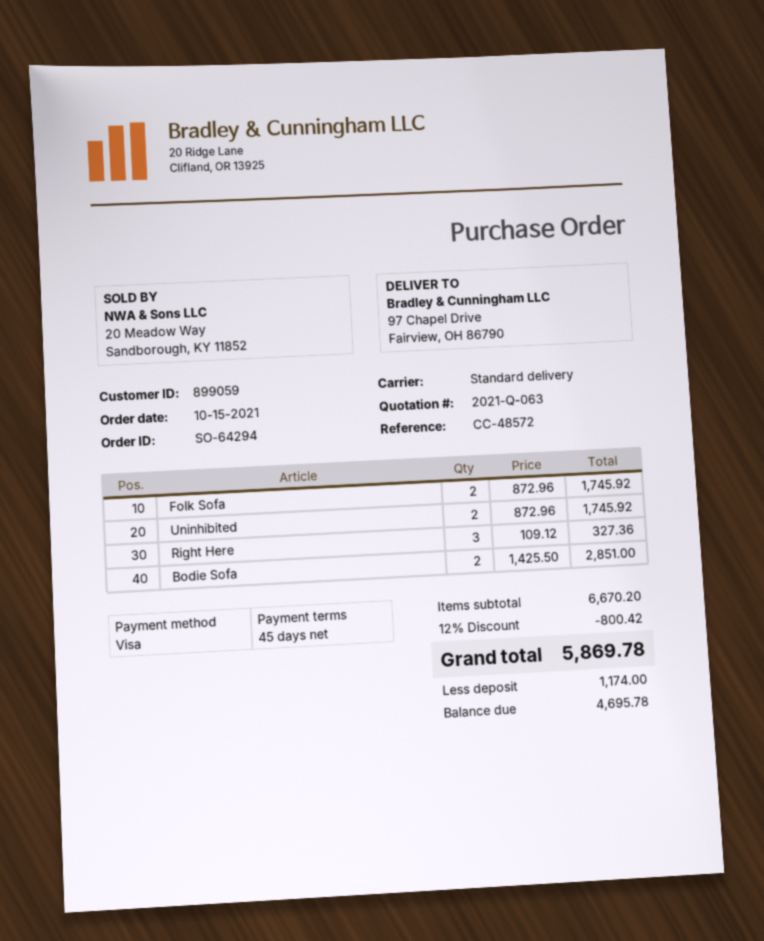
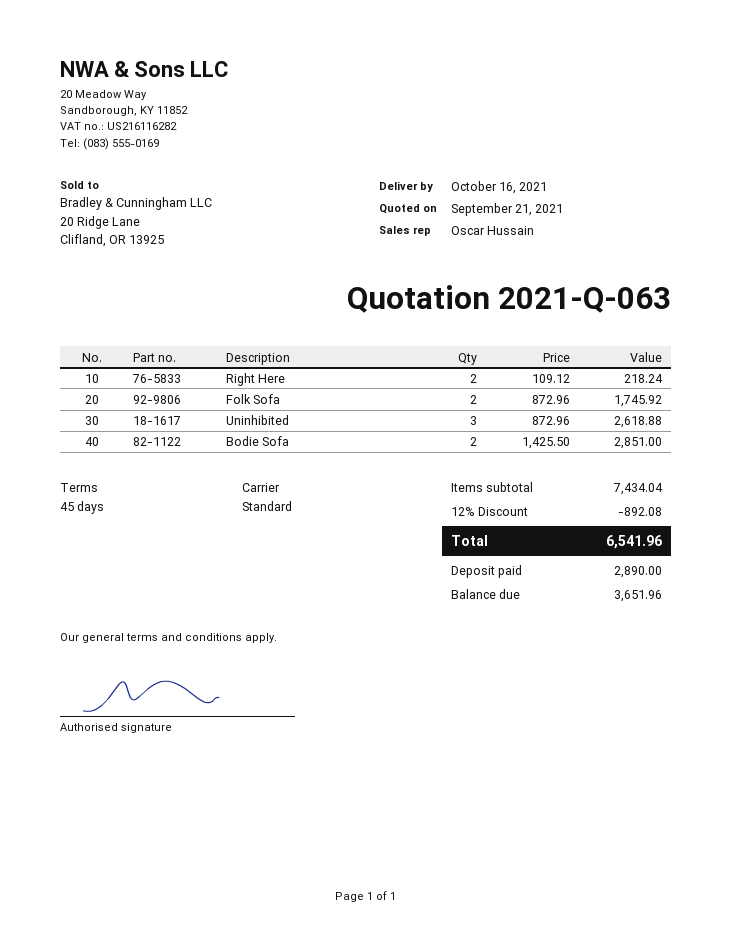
Uninhibited: 2 x 872.96 = 1745.92 -> 3 x 872.96 = 2618.88
Right Here: 3 x 109.12 = 327.36 -> 2 x 109.12 = 218.24
subtotal: 6670.20 -> 7434.04
discount: 12% = 800.42 -> 12% = 892.08
total: 5869.78 -> 6541.96
deposit: 1174.00 -> 2890.00
balance: 4695.78 -> 3651.96

